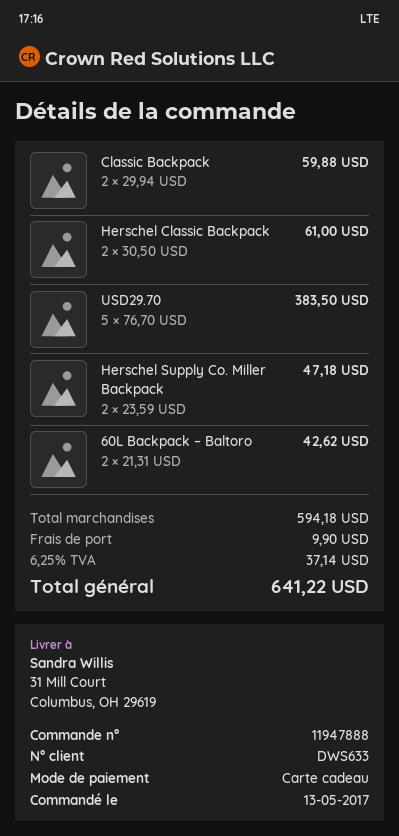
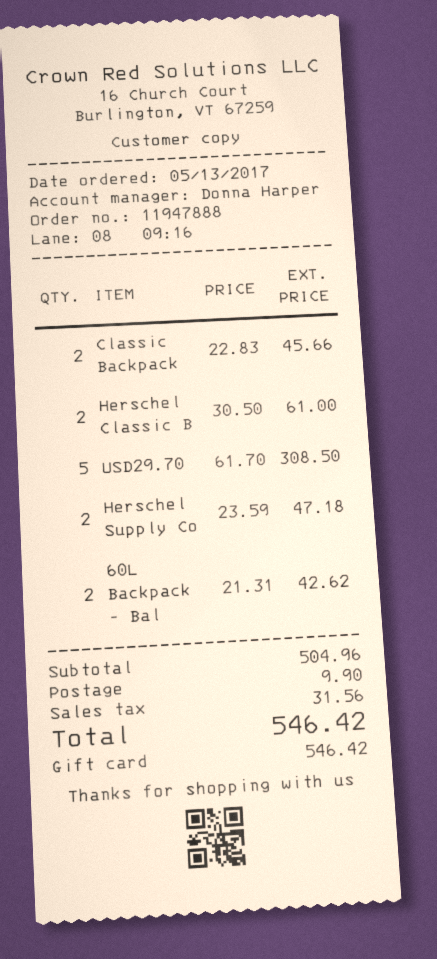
Classic Backpack: 2 x 29.94 = 59.88 -> 2 x 22.83 = 45.66
USD29.70: 5 x 76.70 = 383.50 -> 5 x 61.70 = 308.50
subtotal: 594.18 -> 504.96
tax: 37.14 -> 31.56
total: 641.22 -> 546.42

